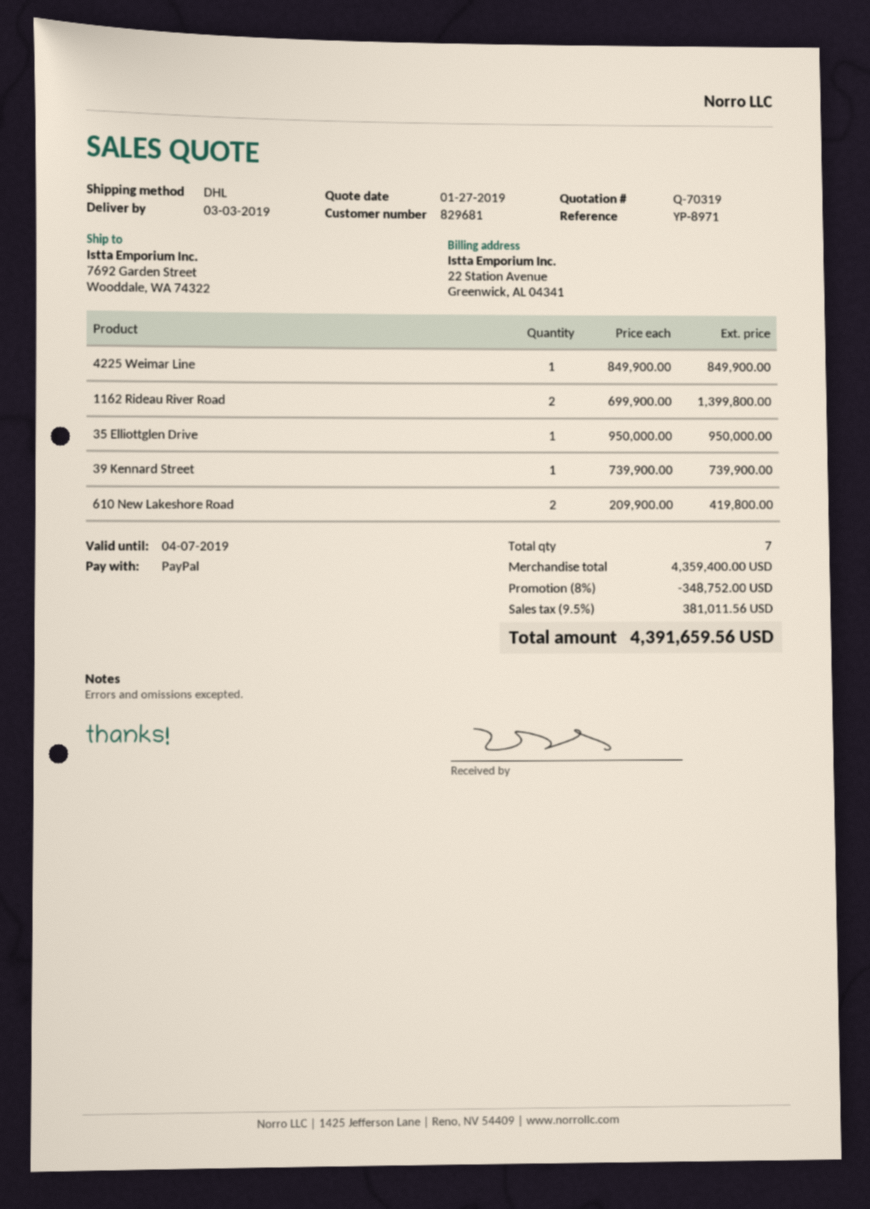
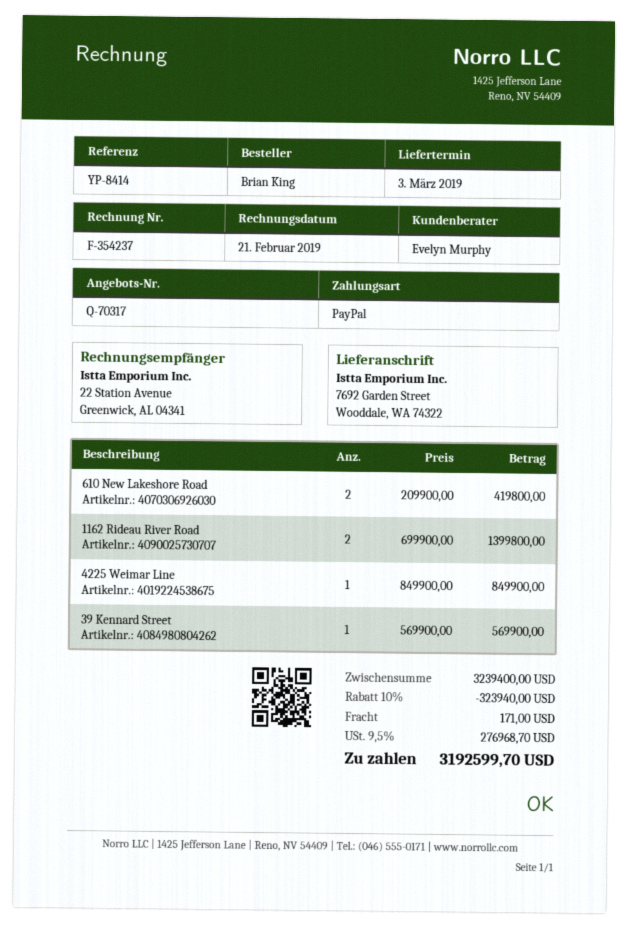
quote number: Q-70319 -> Q-70317
reference: YP-8971 -> YP-8414
35 Elliottglen Drive: 1 x 950000.00 = 950000.00 -> none
39 Kennard Street: 1 x 739900.00 = 739900.00 -> 1 x 569900.00 = 569900.00
subtotal: 4359400.00 -> 3239400.00
discount: 8% = 348752.00 -> 10% = 323940.00
shipping: none -> 171.00
tax: 9.5% = 381011.56 -> 9.5% = 276968.70
total: 4391659.56 -> 3192599.70

